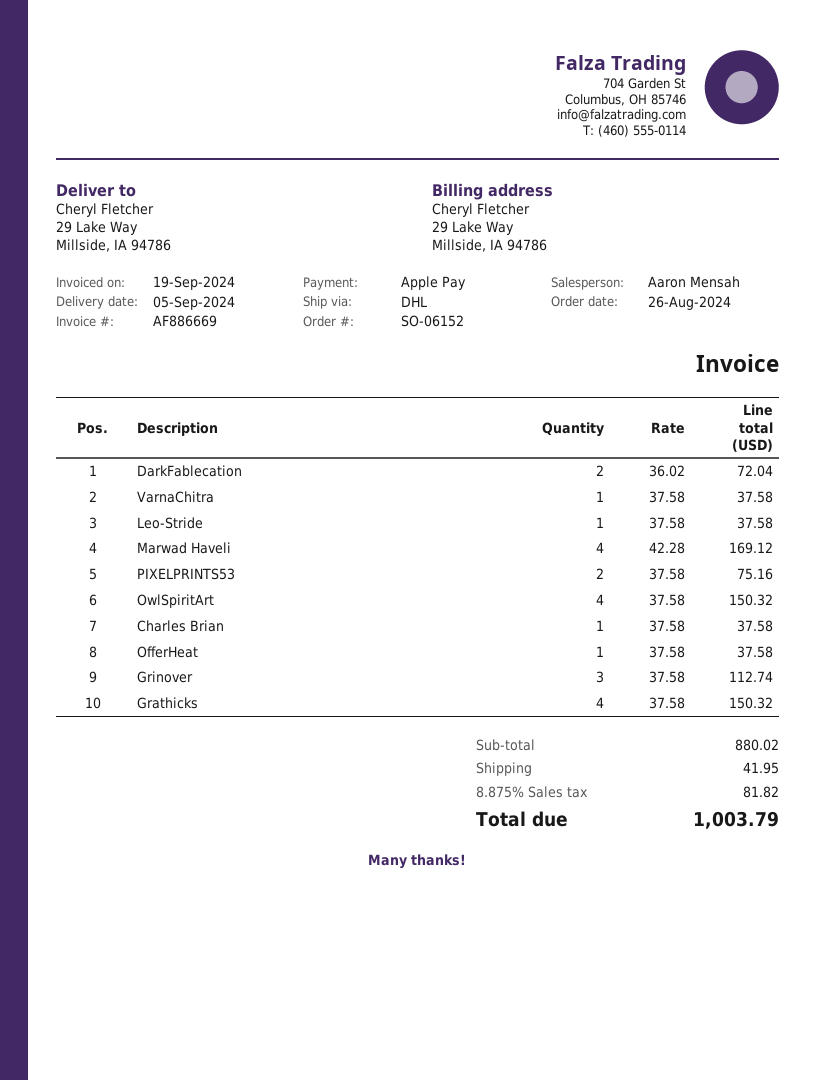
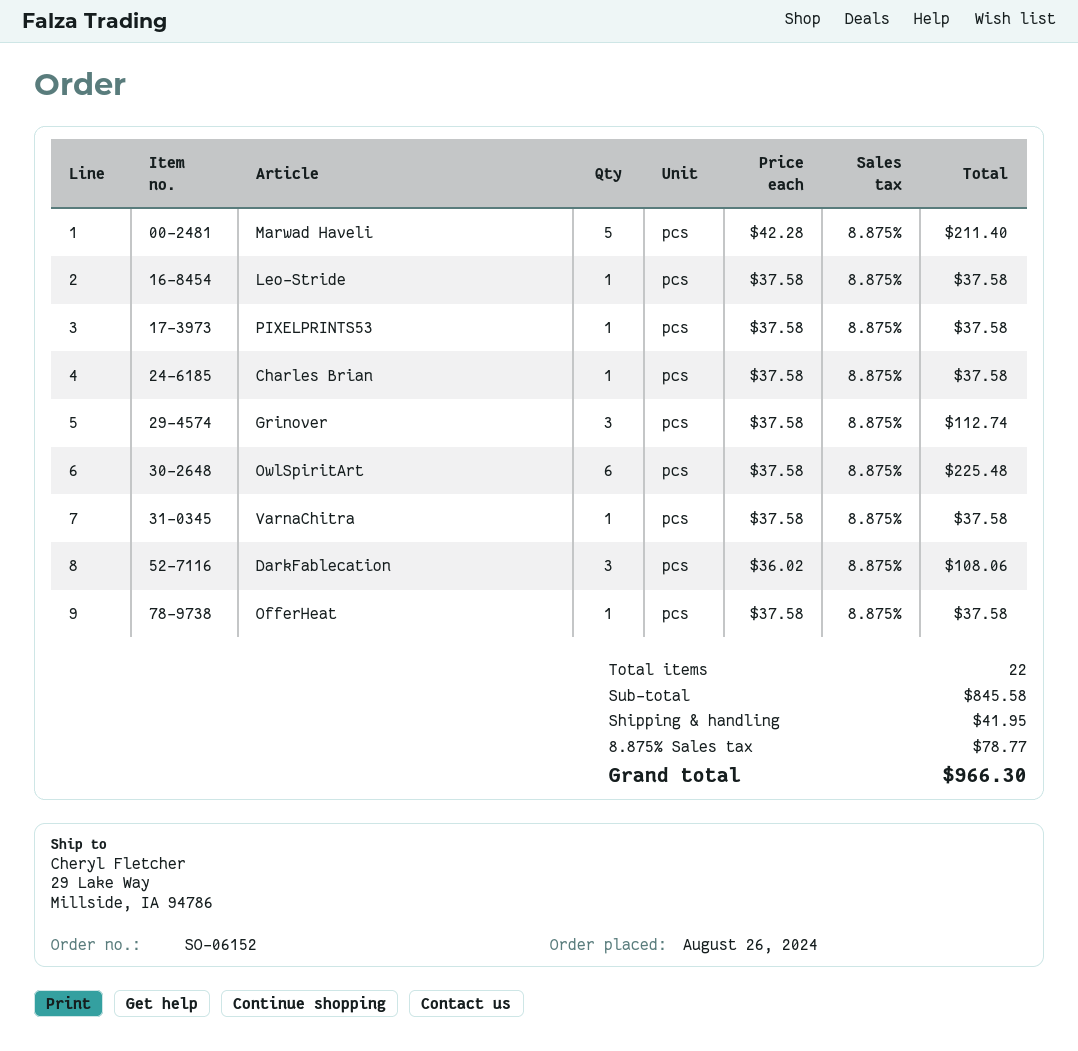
DarkFablecation: 2 x 36.02 = 72.04 -> 3 x 36.02 = 108.06
Marwad Haveli: 4 x 42.28 = 169.12 -> 5 x 42.28 = 211.40
PIXELPRINTS53: 2 x 37.58 = 75.16 -> 1 x 37.58 = 37.58
OwlSpiritArt: 4 x 37.58 = 150.32 -> 6 x 37.58 = 225.48
Grathicks: 4 x 37.58 = 150.32 -> none
subtotal: 880.02 -> 845.58
tax: 8.875% = 81.82 -> 8.875% = 78.77
total: 1003.79 -> 966.30

